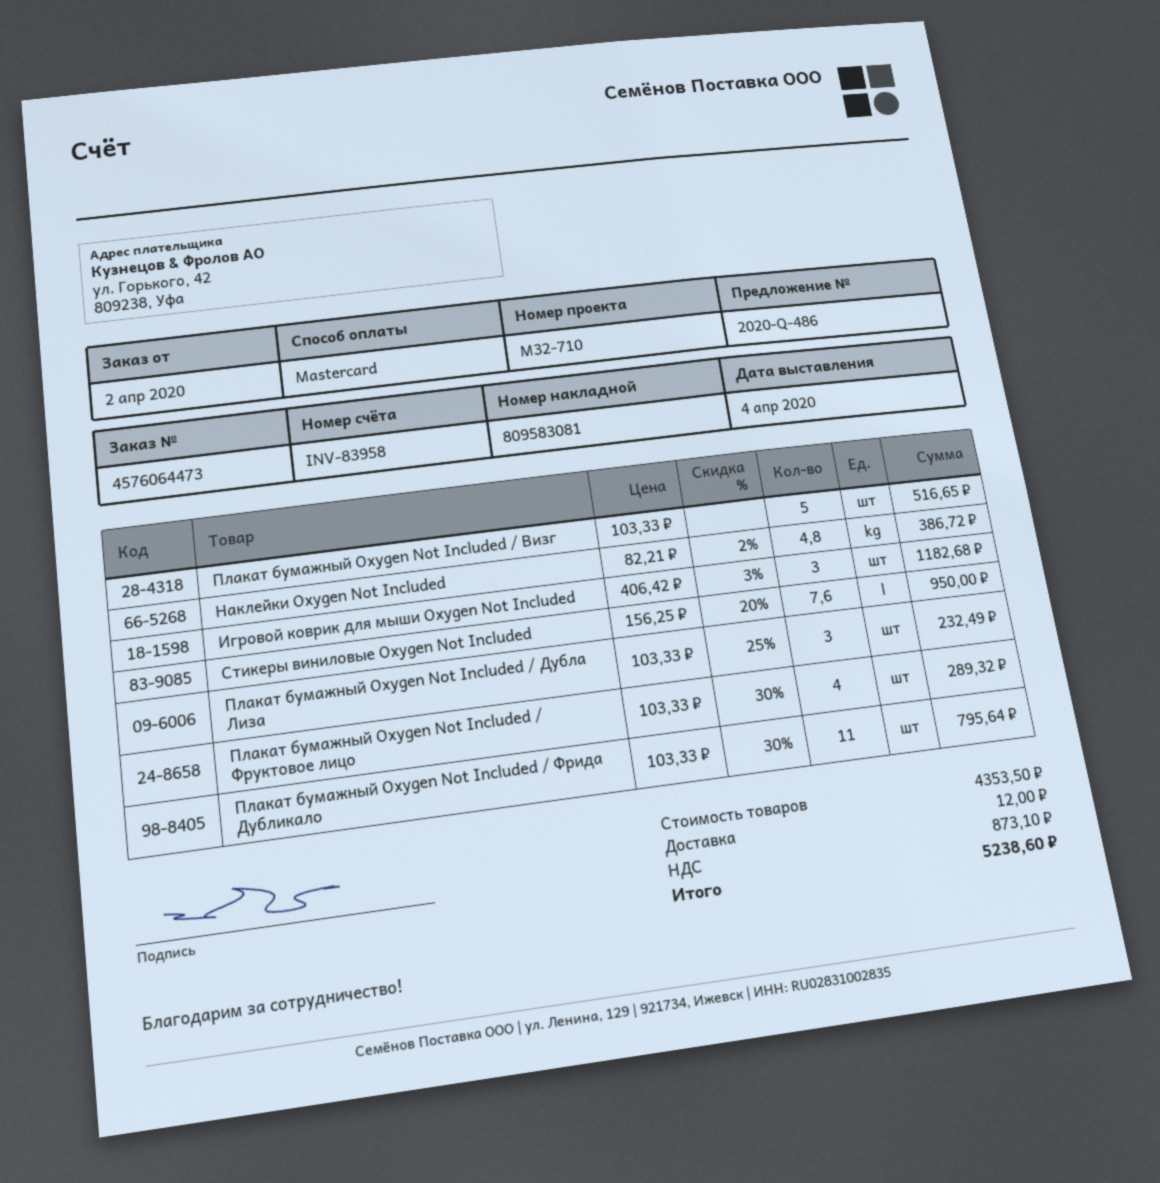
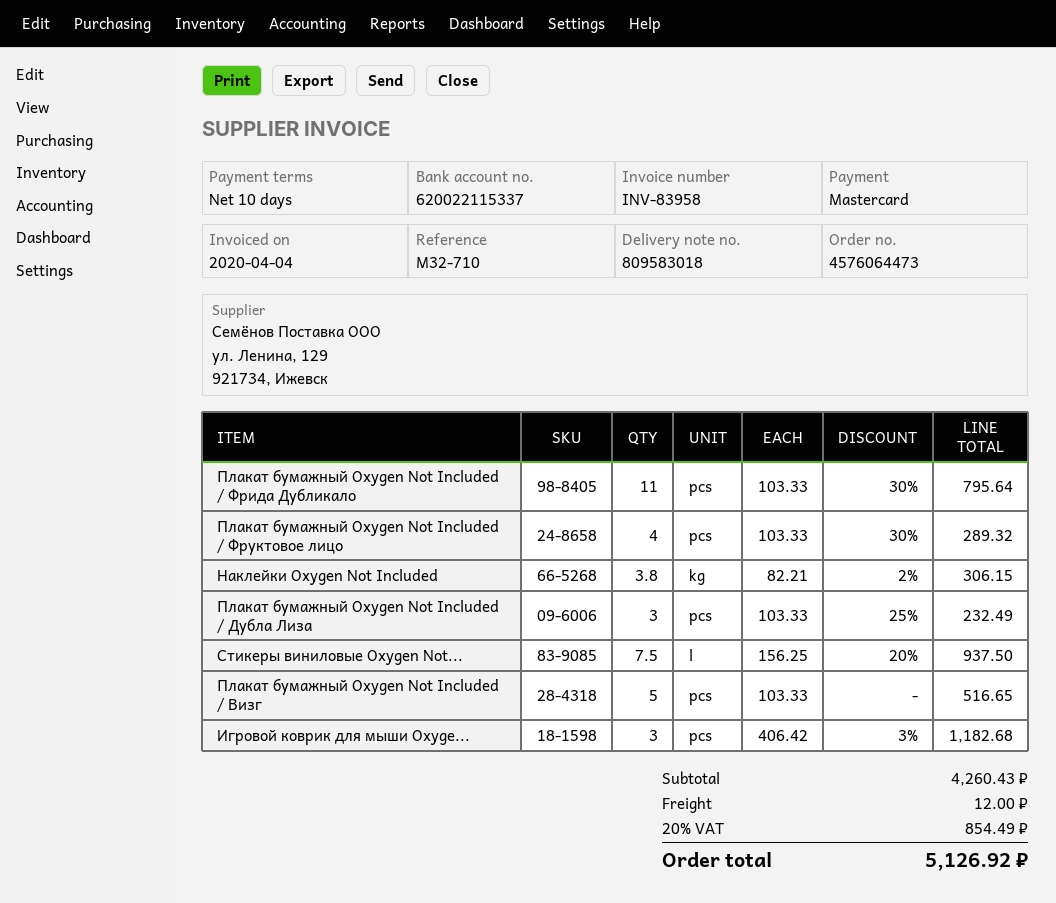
delivery note number: 809583081 -> 809583018
Наклейки Oxygen Not Included: 4.8 x 82.21 - 2% = 386.72 -> 3.8 x 82.21 - 2% = 306.15
Стикеры виниловые Oxygen Not Included: 7.6 x 156.25 - 20% = 950.00 -> 7.5 x 156.25 - 20% = 937.50
subtotal: 4353.50 -> 4260.43
tax: 873.10 -> 854.49
total: 5238.60 -> 5126.92

